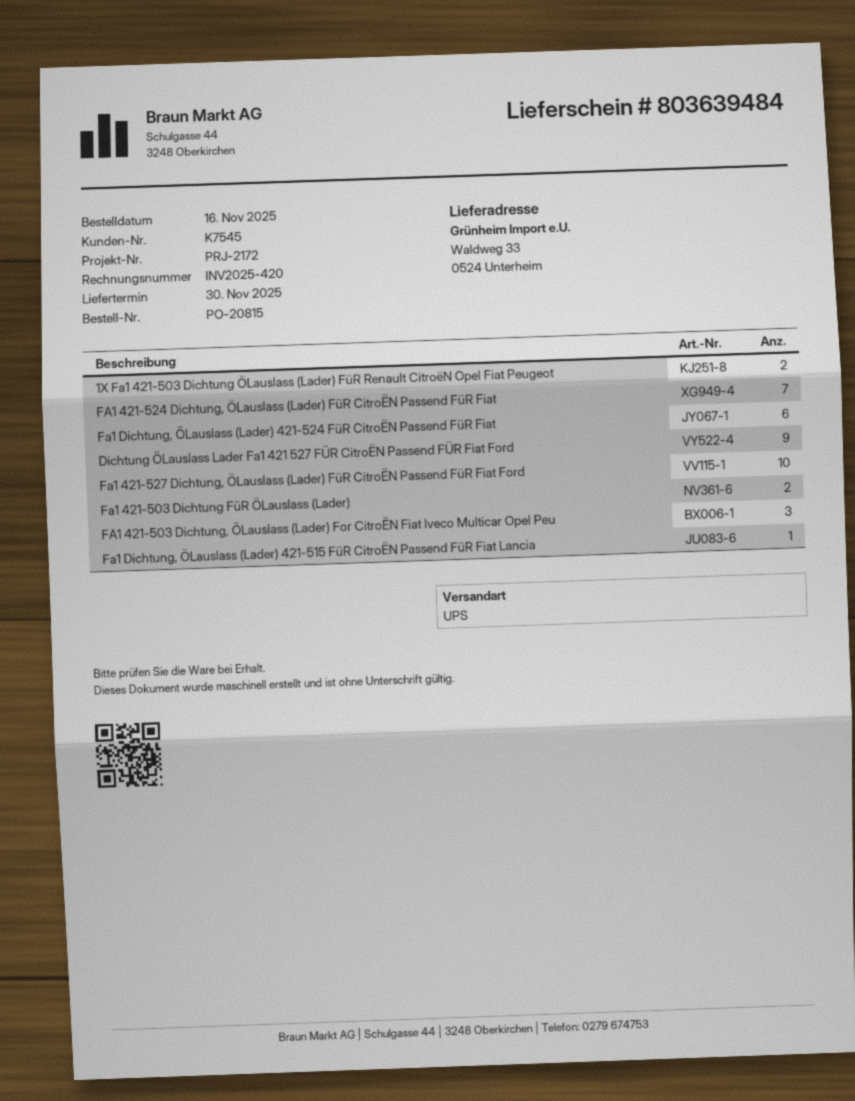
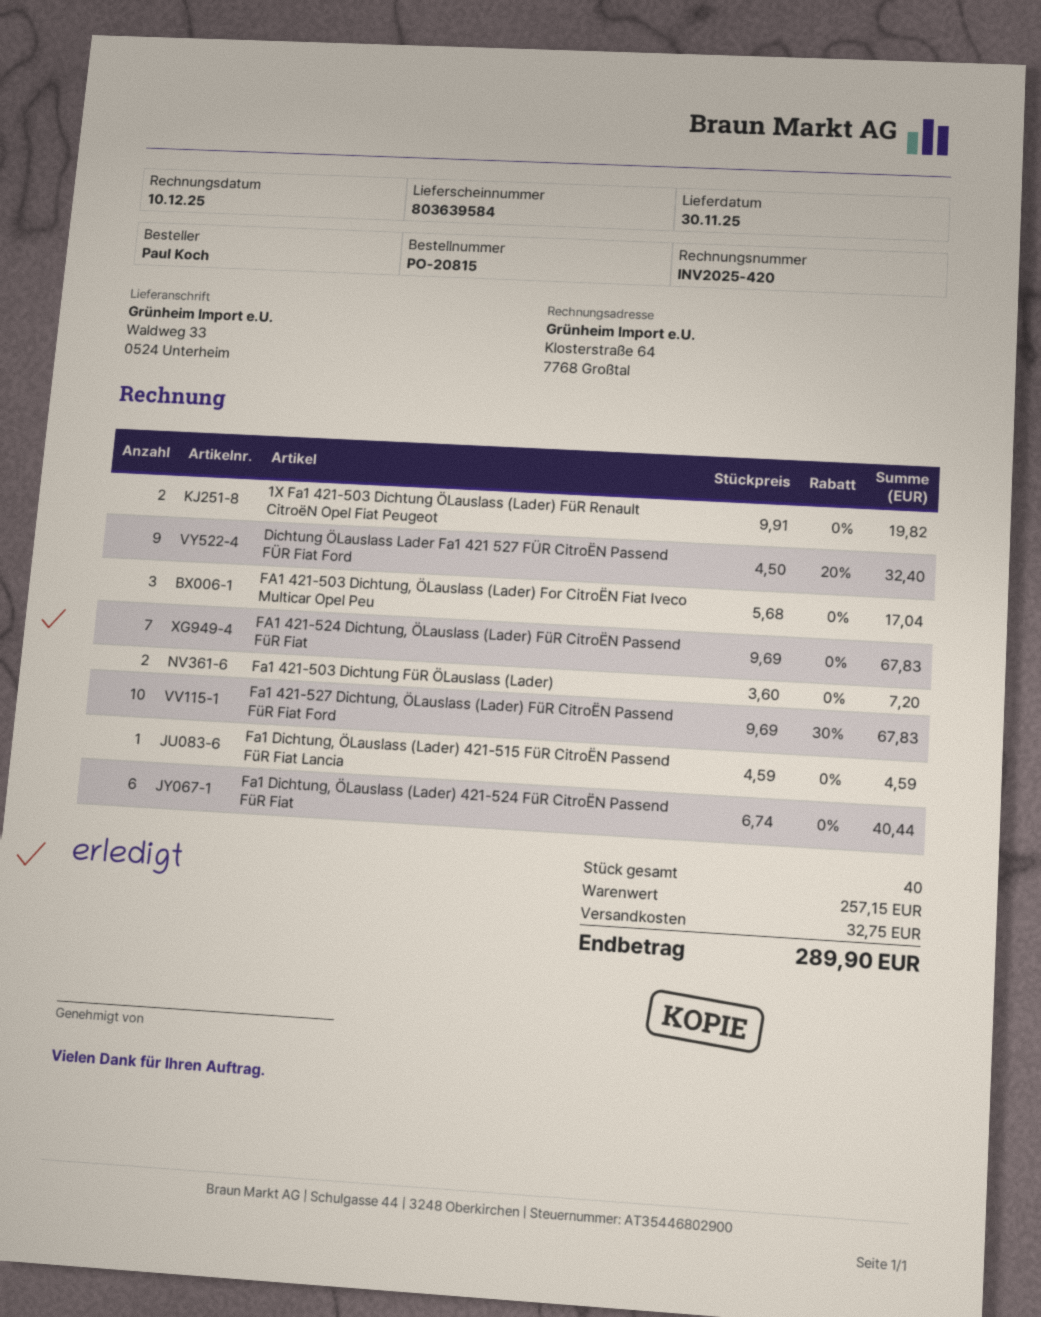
delivery note number: 803639484 -> 803639584

